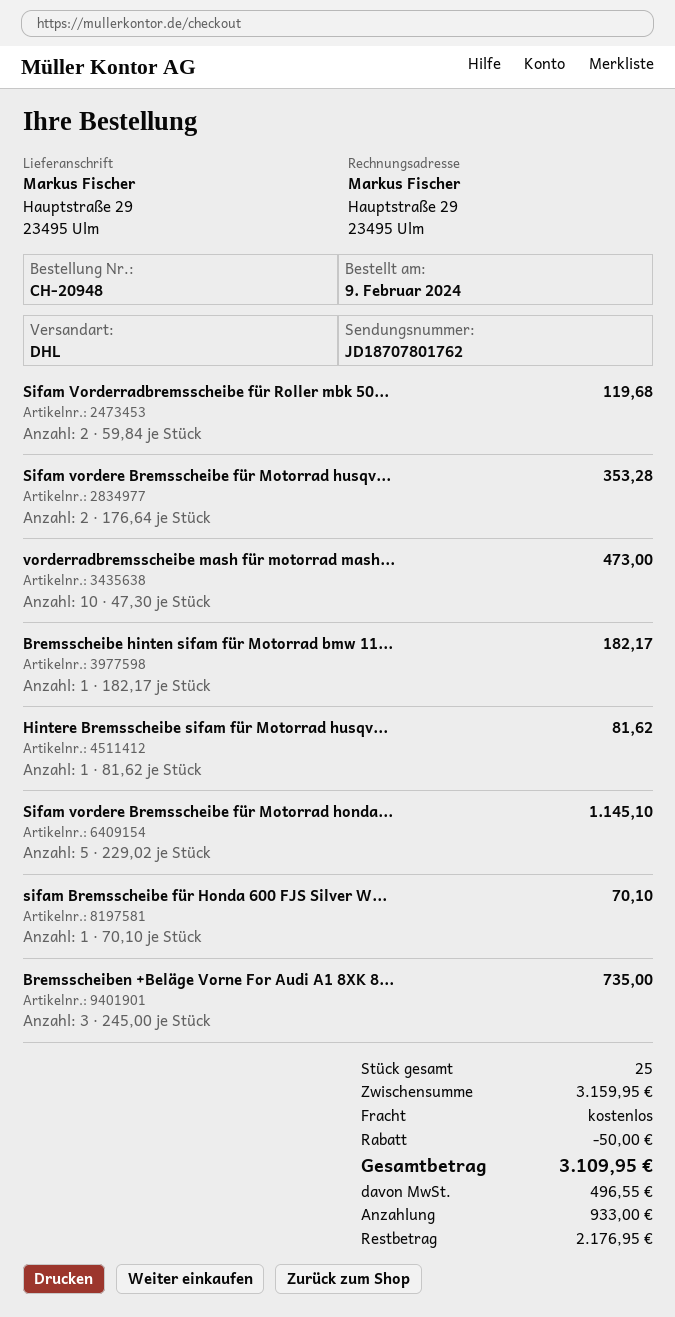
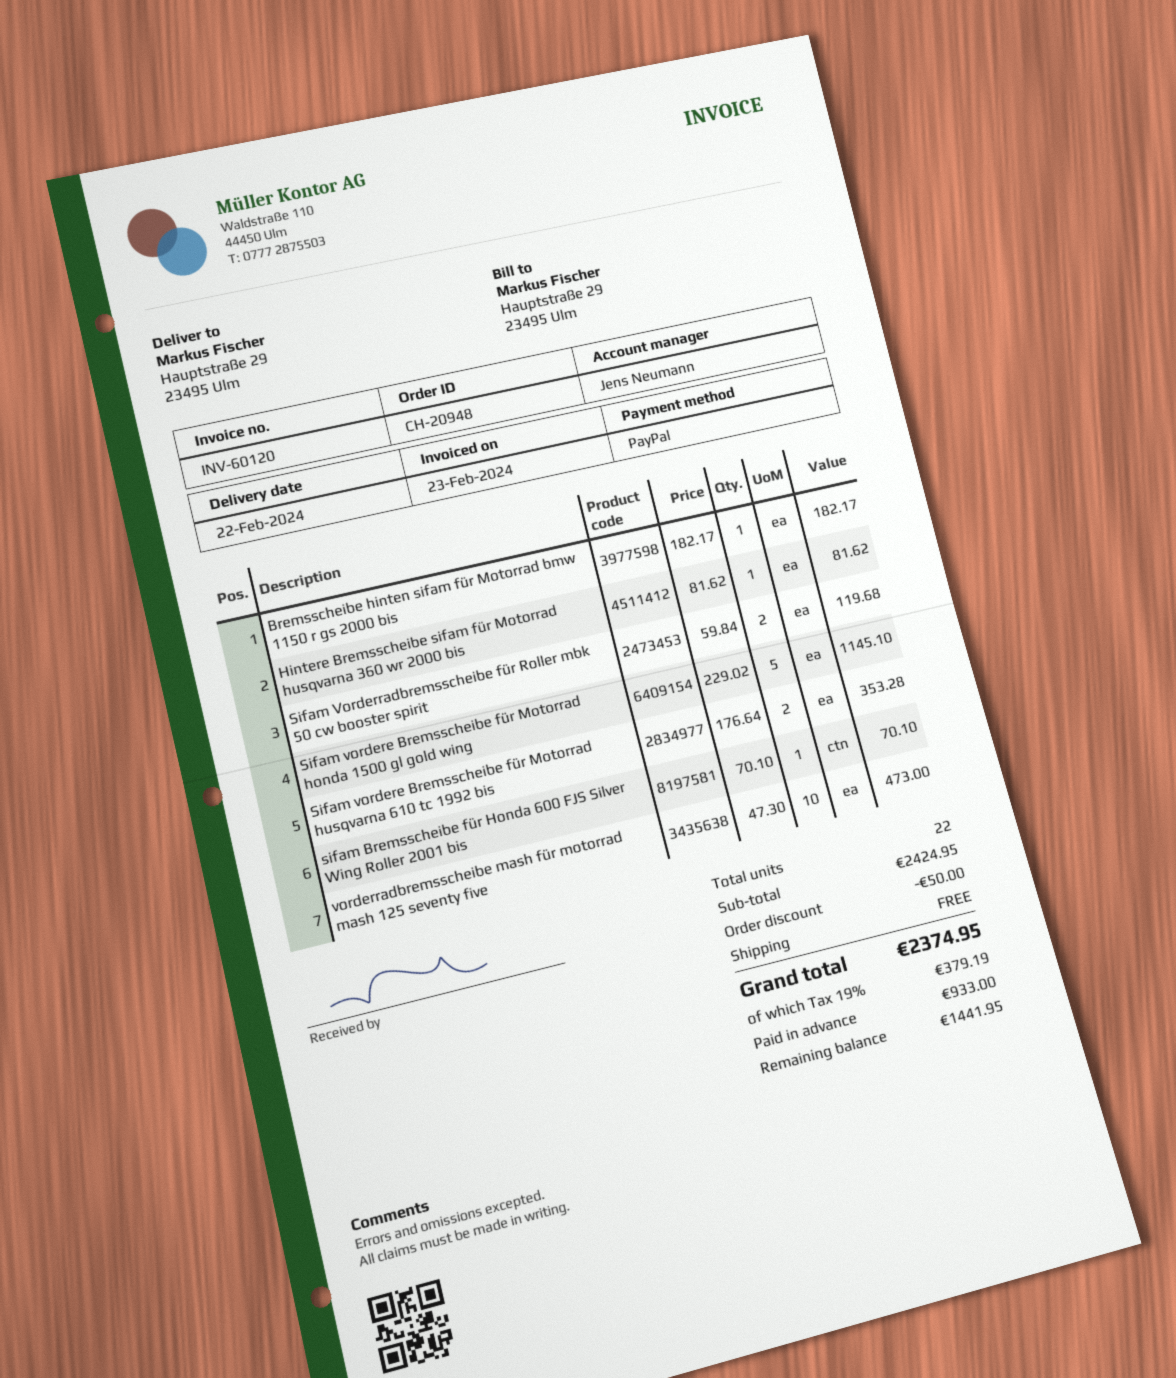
Bremsscheiben +Beläge Vorne For Audi A1 8XK 8...: 3 x 245.00 = 735.00 -> none
total quantity: 25 -> 22
subtotal: 3159.95 -> 2424.95
tax: 496.55 -> 379.19
total: 3109.95 -> 2374.95
balance: 2176.95 -> 1441.95

